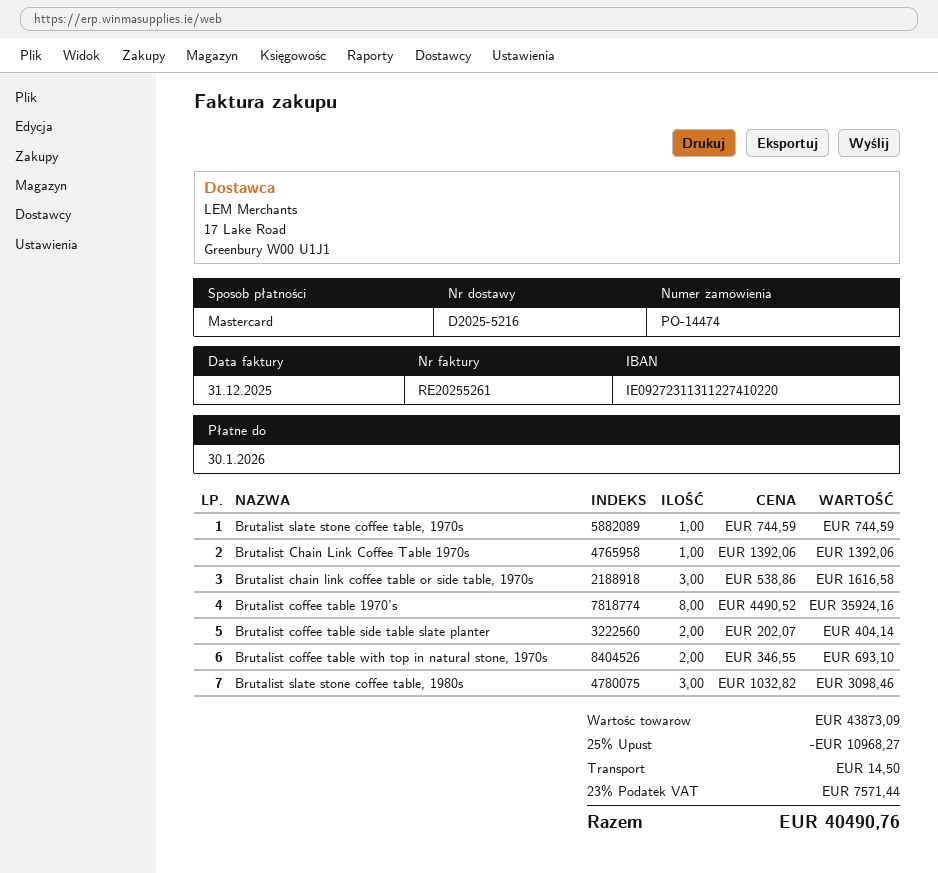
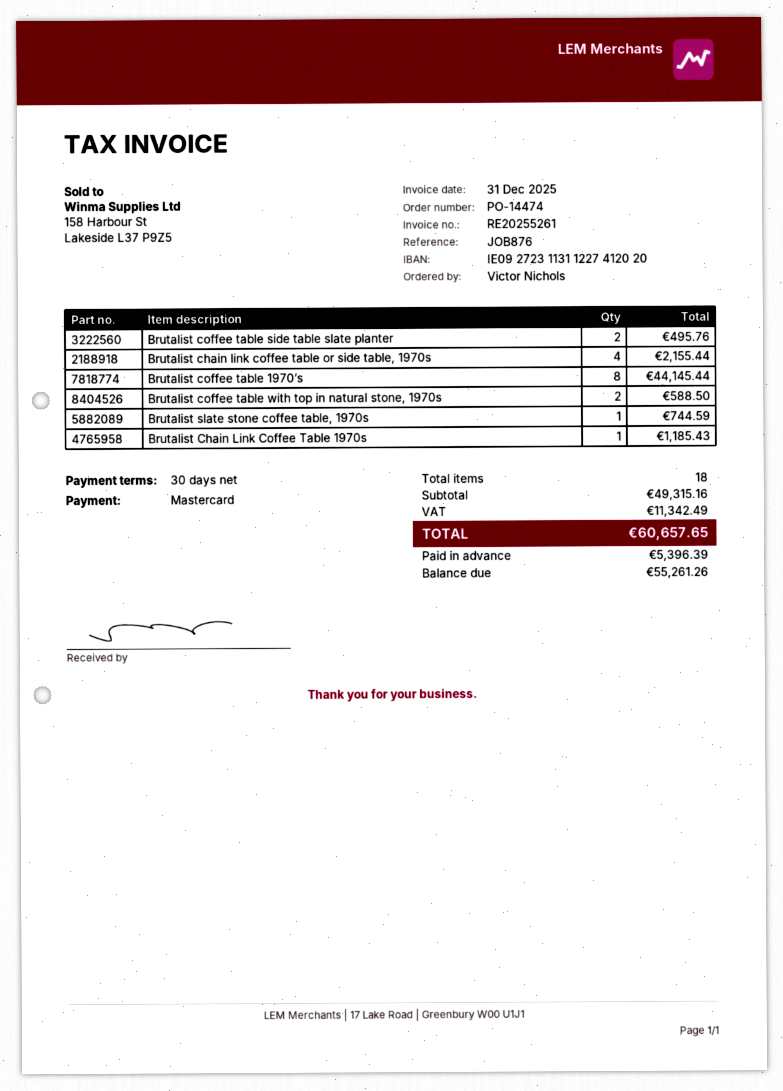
bank account: IE09272311311227410220 -> IE09272311311227412020
Brutalist Chain Link Coffee Table 1970s: 1 for 1392.06 -> 1 for 1185.43
Brutalist chain link coffee table or side table, 1970s: 3 for 1616.58 -> 4 for 2155.44
Brutalist coffee table 1970’s: 8 for 35924.16 -> 8 for 44145.44
Brutalist coffee table side table slate planter: 2 for 404.14 -> 2 for 495.76
Brutalist coffee table with top in natural stone, 1970s: 2 for 693.10 -> 2 for 588.50
Brutalist slate stone coffee table, 1980s: 3 for 3098.46 -> none
subtotal: 43873.09 -> 49315.16
discount: 25% = 10968.27 -> none
shipping: 14.50 -> none
tax: 7571.44 -> 11342.49
total: 40490.76 -> 60657.65

